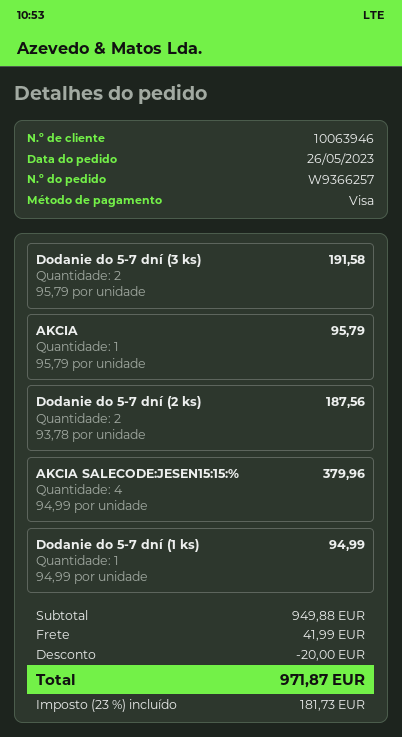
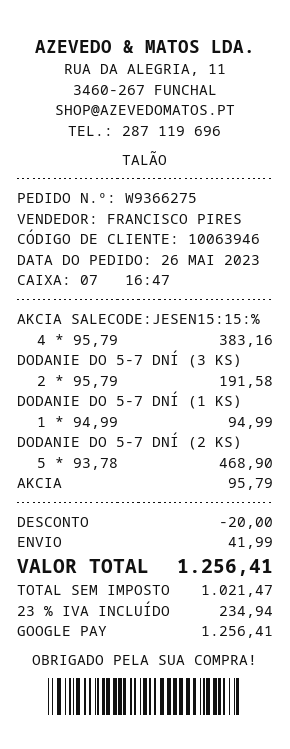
order number: W9366257 -> W9366275
payment method: Visa -> Google Pay
Dodanie do 5-7 dní (2 ks): 2 x 93.78 = 187.56 -> 5 x 93.78 = 468.90
AKCIA SALECODE:JESEN15:15:%: 4 x 94.99 = 379.96 -> 4 x 95.79 = 383.16
tax: 23% = 181.73 -> 23% = 234.94
total: 971.87 -> 1256.41

